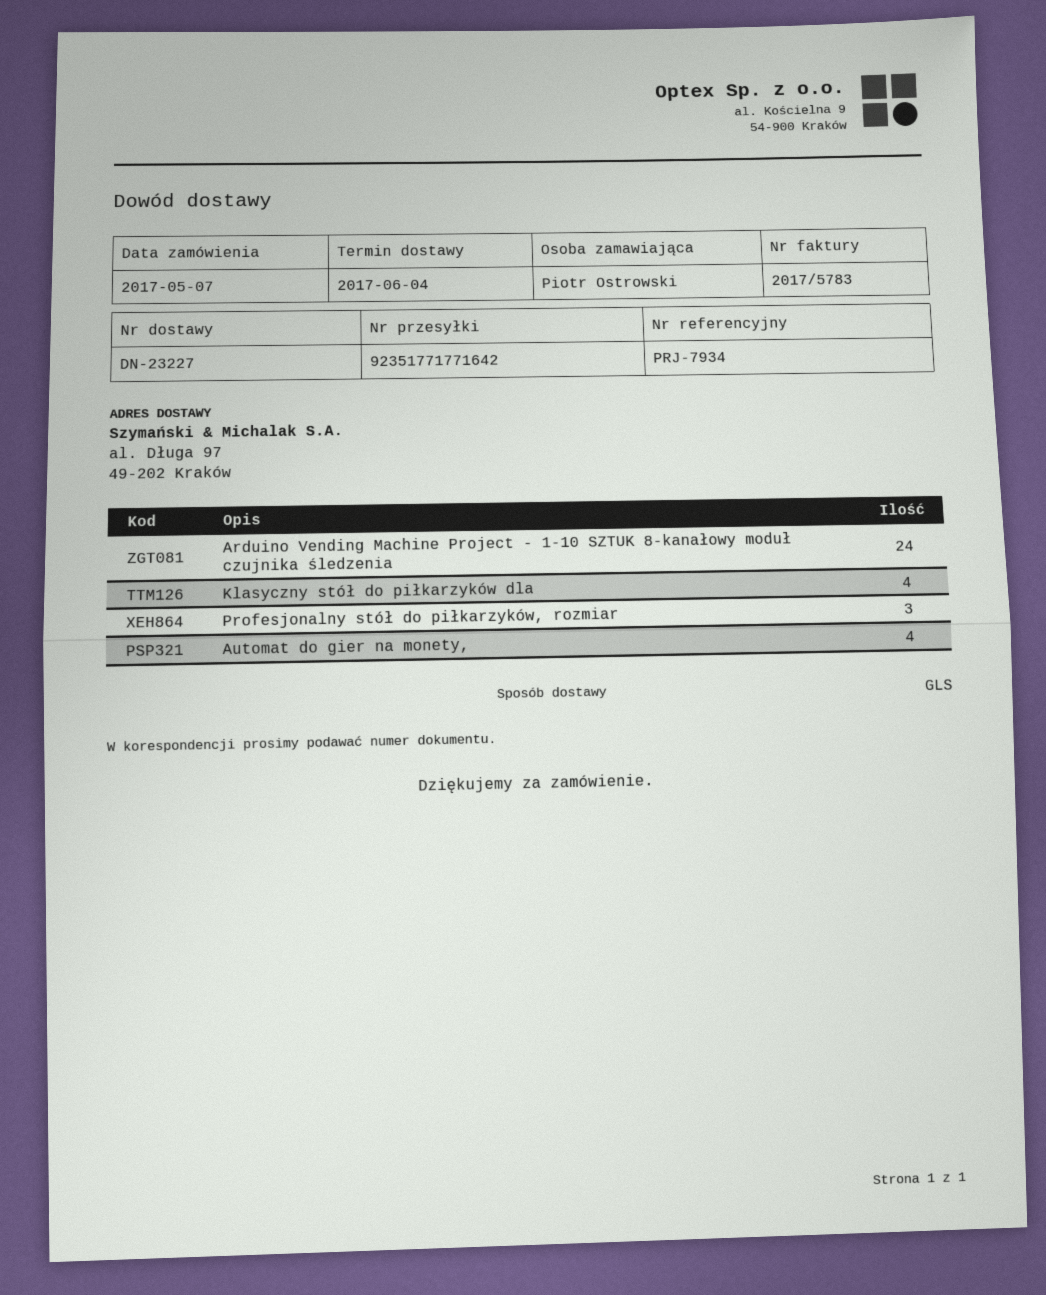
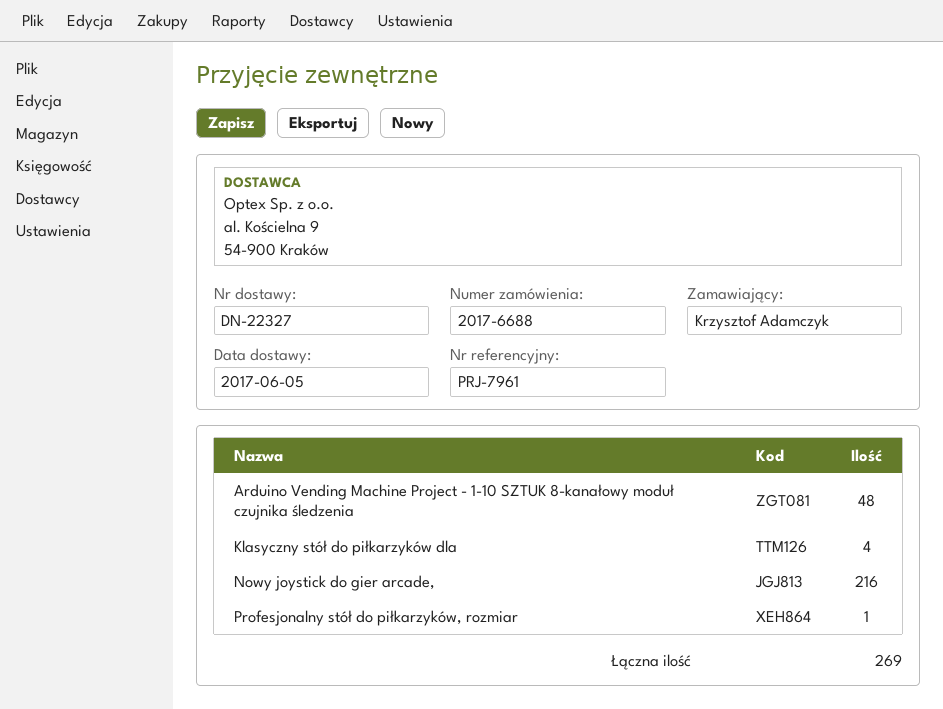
delivery note number: DN-23227 -> DN-22327
delivery date: 2017-06-04 -> 2017-06-05
reference: PRJ-7934 -> PRJ-7961
ordered by: Piotr Ostrowski -> Krzysztof Adamczyk
Arduino Vending Machine Project - 1-10 SZTUK 8-kanałowy moduł czujnika śledzenia: 24 -> 48
Profesjonalny stół do piłkarzyków, rozmiar: 3 -> 1
Automat do gier na monety,: 4 -> none
Nowy joystick do gier arcade,: none -> 216

